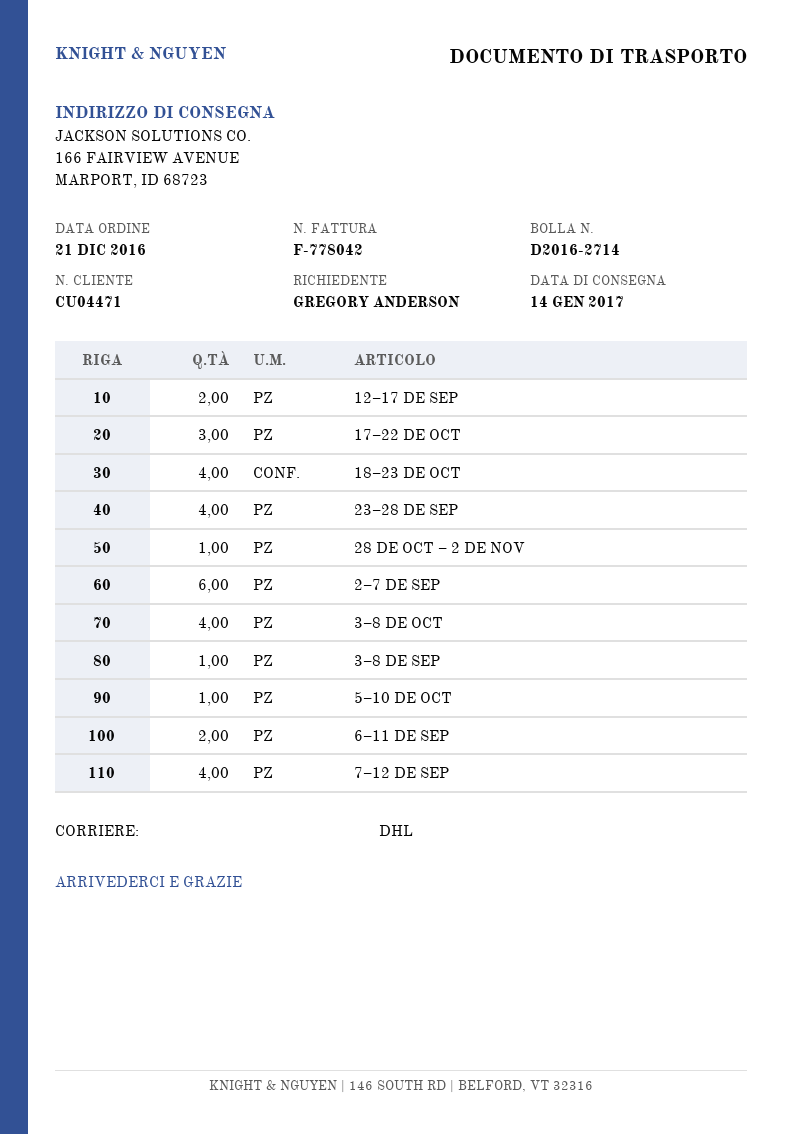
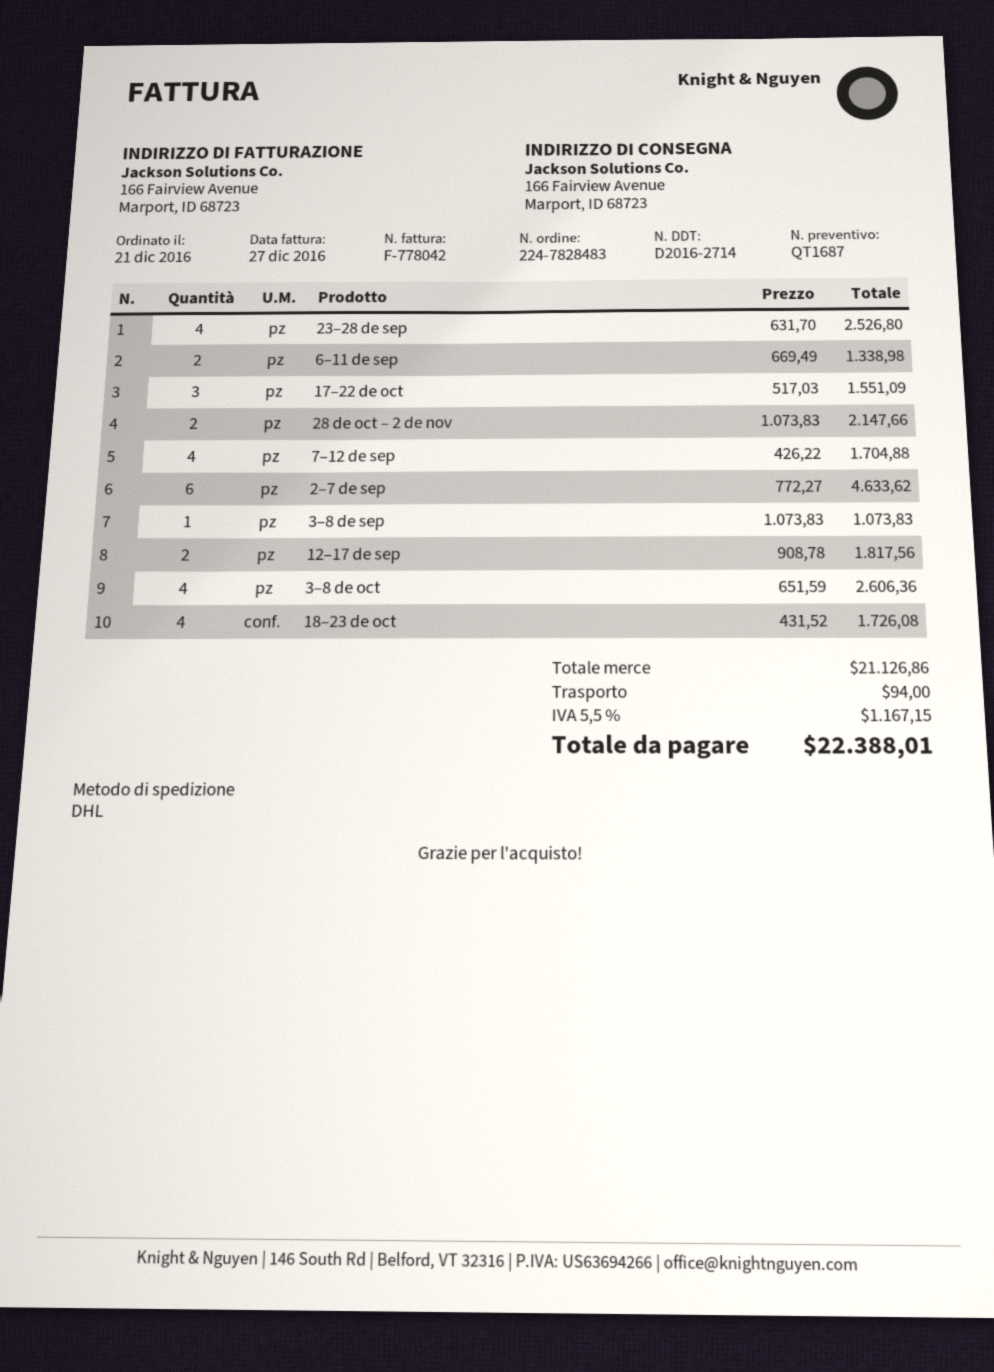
28 DE OCT – 2 DE NOV: 1 -> 2
5–10 DE OCT: 1 -> none

